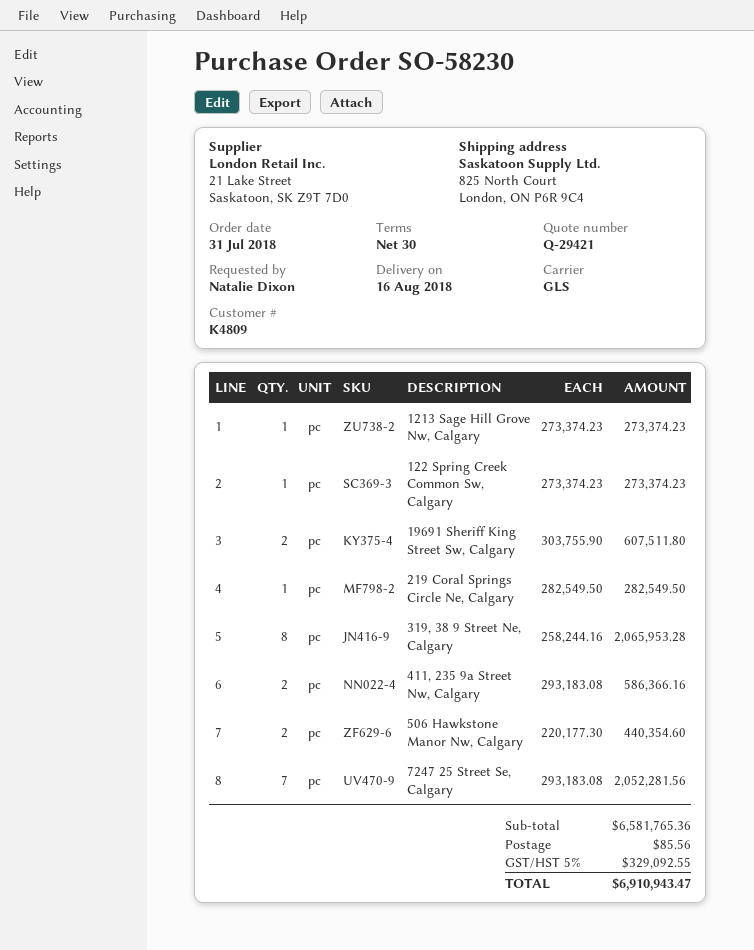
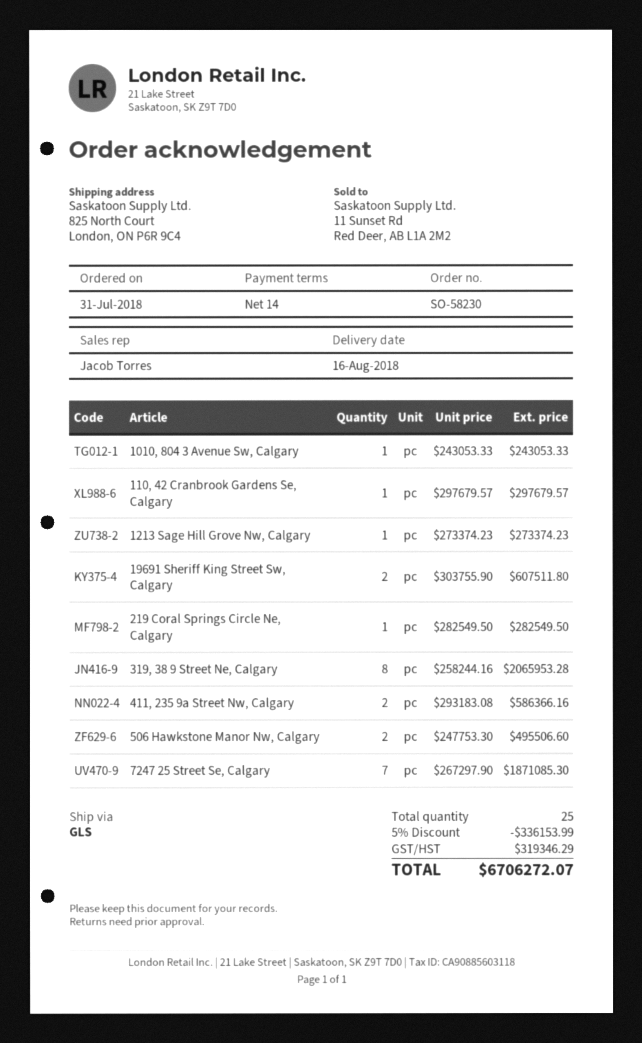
payment terms: 30 days -> 14 days
122 Spring Creek Common Sw, Calgary: 1 x 273374.23 = 273374.23 -> none
506 Hawkstone Manor Nw, Calgary: 2 x 220177.30 = 440354.60 -> 2 x 247753.30 = 495506.60
7247 25 Street Se, Calgary: 7 x 293183.08 = 2052281.56 -> 7 x 267297.90 = 1871085.30
1010, 804 3 Avenue Sw, Calgary: none -> 1 x 243053.33 = 243053.33
110, 42 Cranbrook Gardens Se, Calgary: none -> 1 x 297679.57 = 297679.57
discount: none -> 5% = 336153.99
shipping: 85.56 -> none
tax: 329092.55 -> 319346.29
total: 6910943.47 -> 6706272.07

